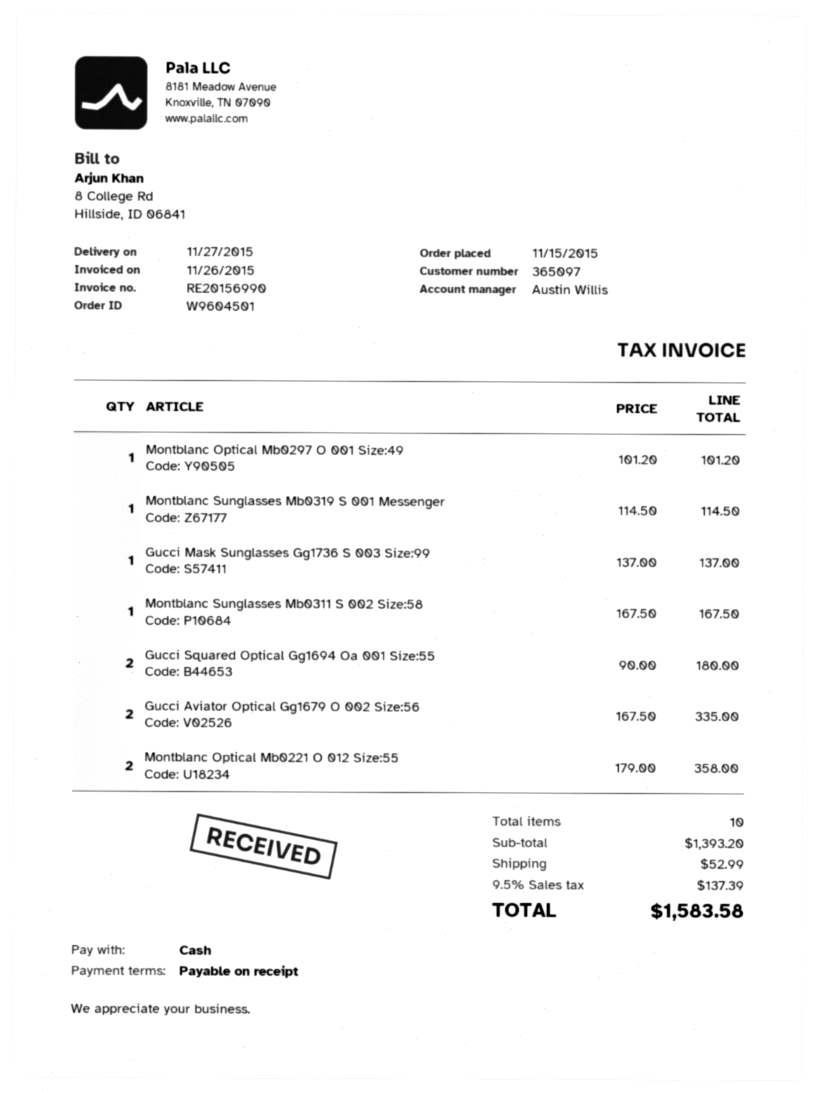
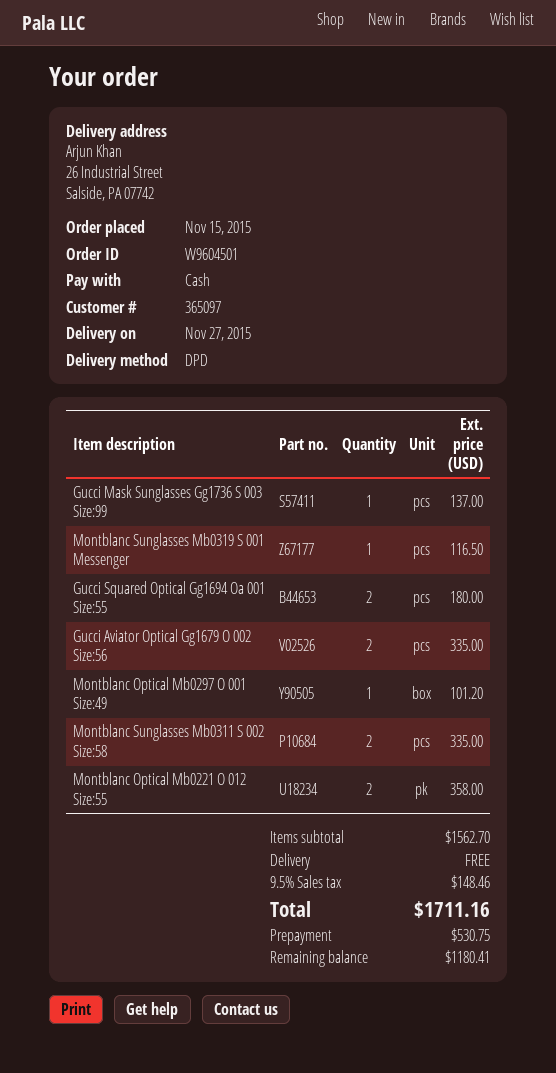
Montblanc Sunglasses Mb0319 S 001 Messenger: 1 for 114.50 -> 1 for 116.50
Montblanc Sunglasses Mb0311 S 002 Size:58: 1 for 167.50 -> 2 for 335.00
subtotal: 1393.20 -> 1562.70
shipping: 52.99 -> 0.00
tax: 9.5% = 137.39 -> 9.5% = 148.46
total: 1583.58 -> 1711.16

